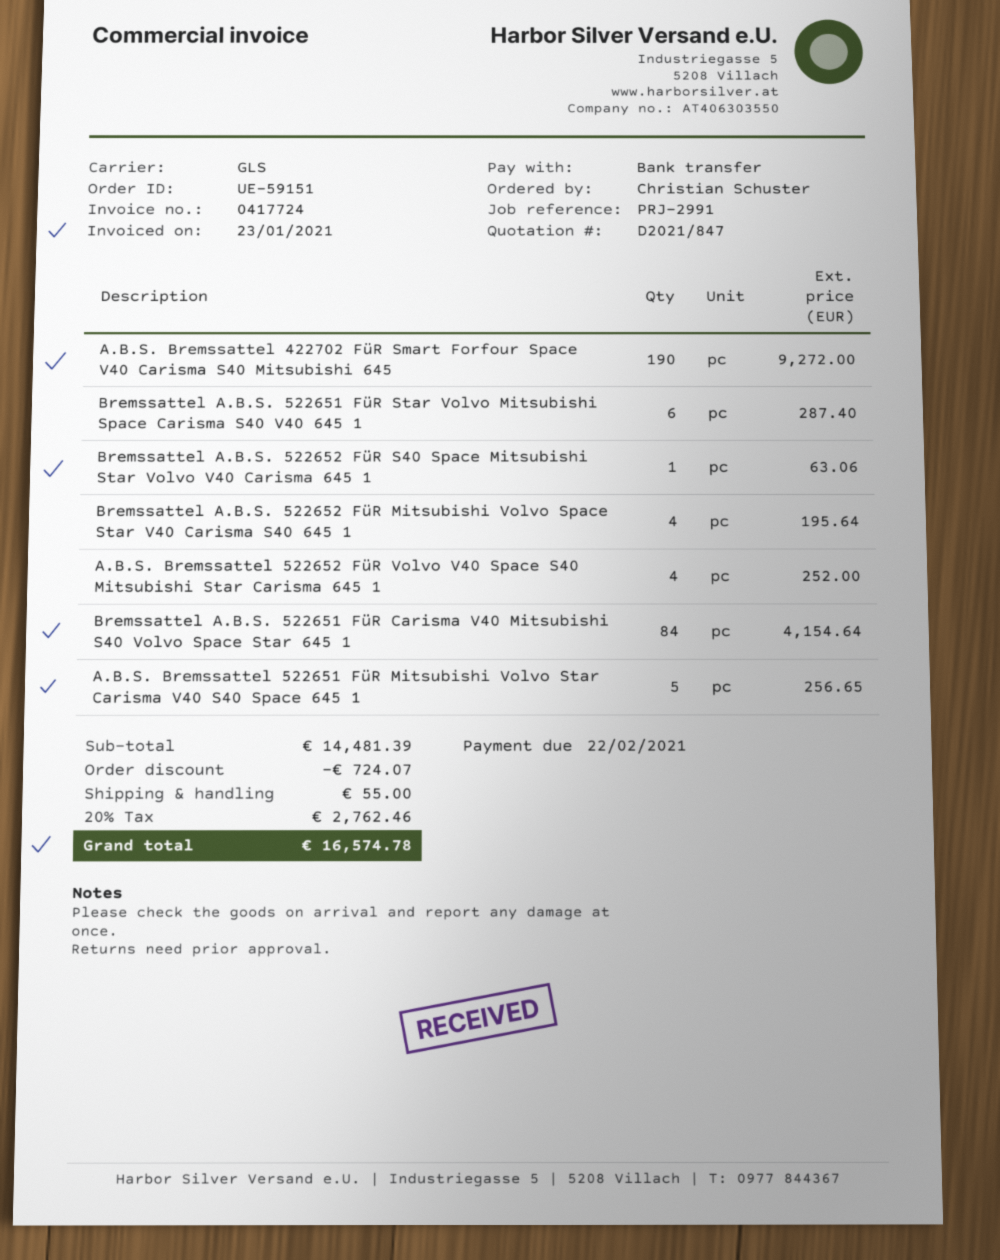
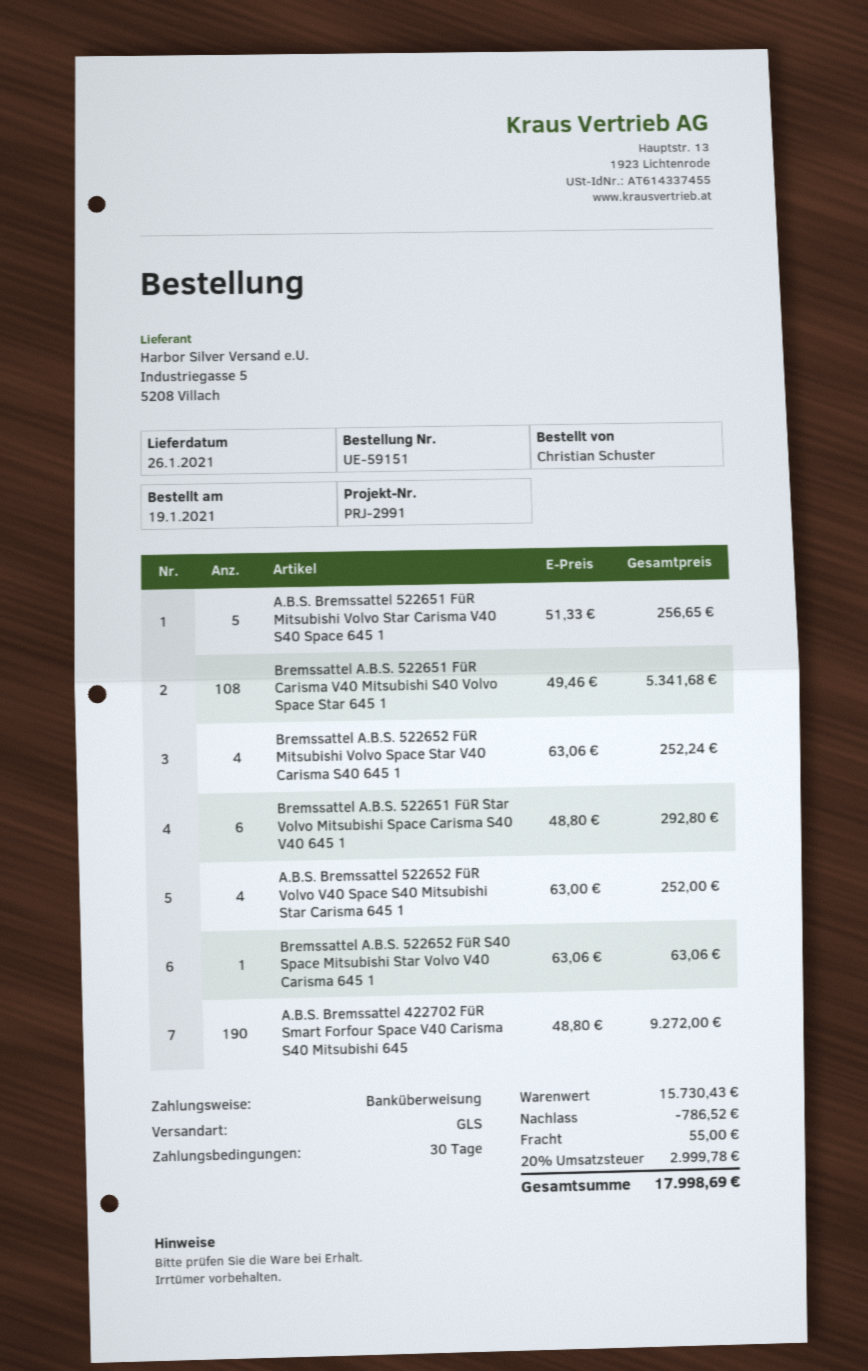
Bremssattel A.B.S. 522651 FüR Star Volvo Mitsubishi Space Carisma S40 V40 645 1: 6 for 287.40 -> 6 for 292.80
Bremssattel A.B.S. 522652 FüR Mitsubishi Volvo Space Star V40 Carisma S40 645 1: 4 for 195.64 -> 4 for 252.24
Bremssattel A.B.S. 522651 FüR Carisma V40 Mitsubishi S40 Volvo Space Star 645 1: 84 for 4154.64 -> 108 for 5341.68
subtotal: 14481.39 -> 15730.43
discount: 724.07 -> 786.52
tax: 20% = 2762.46 -> 20% = 2999.78
total: 16574.78 -> 17998.69

